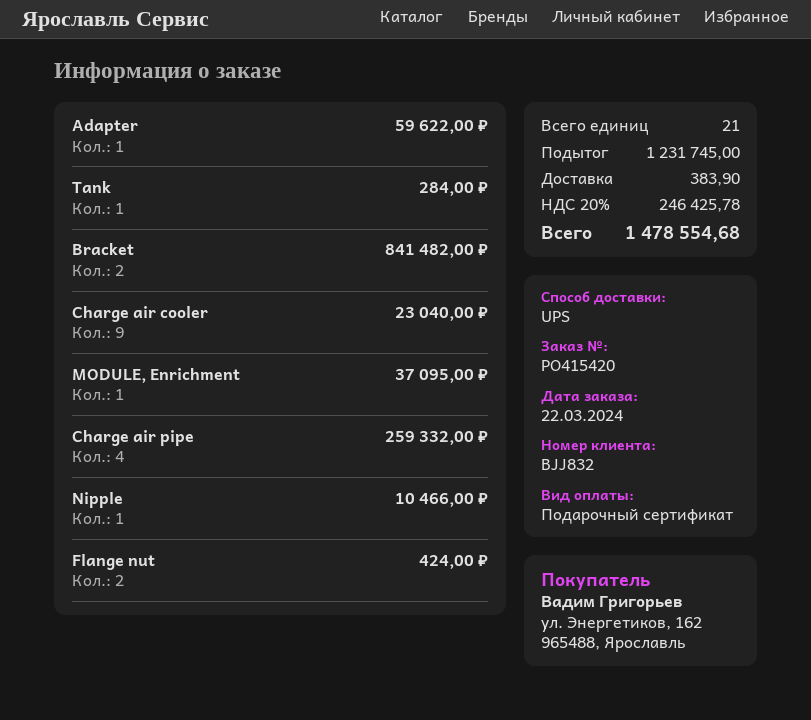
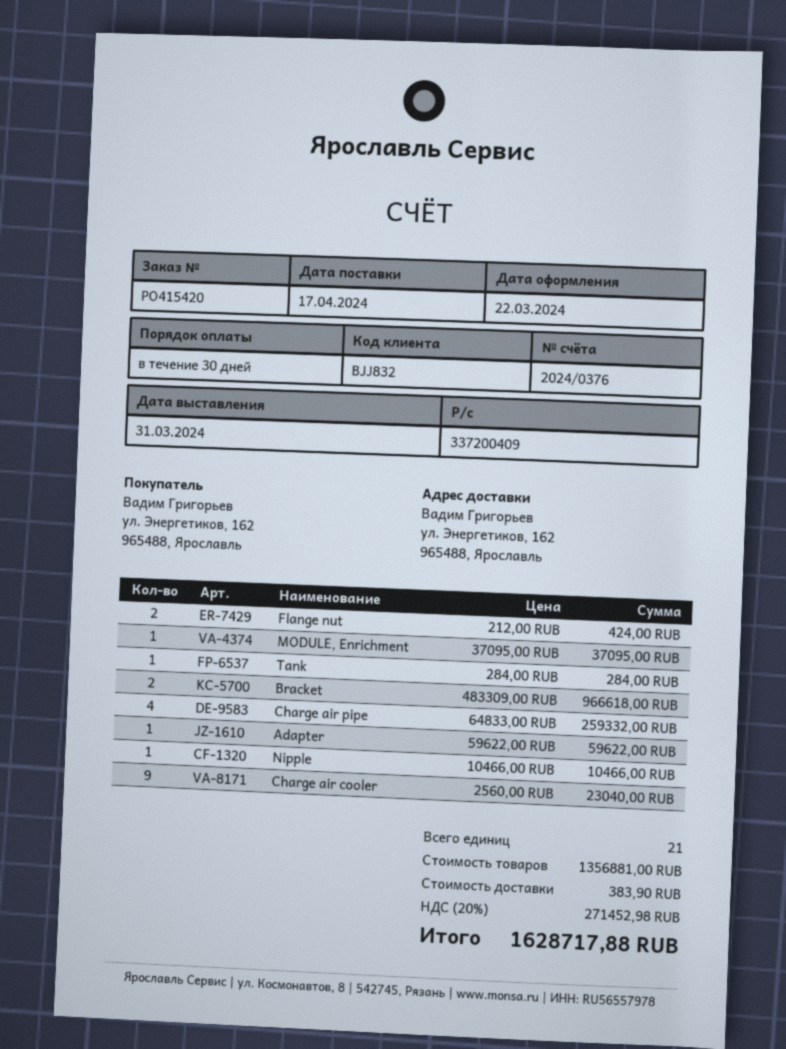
Bracket: 2 for 841482.00 -> 2 for 966618.00
subtotal: 1231745.00 -> 1356881.00
tax: 20% = 246425.78 -> 20% = 271452.98
total: 1478554.68 -> 1628717.88

